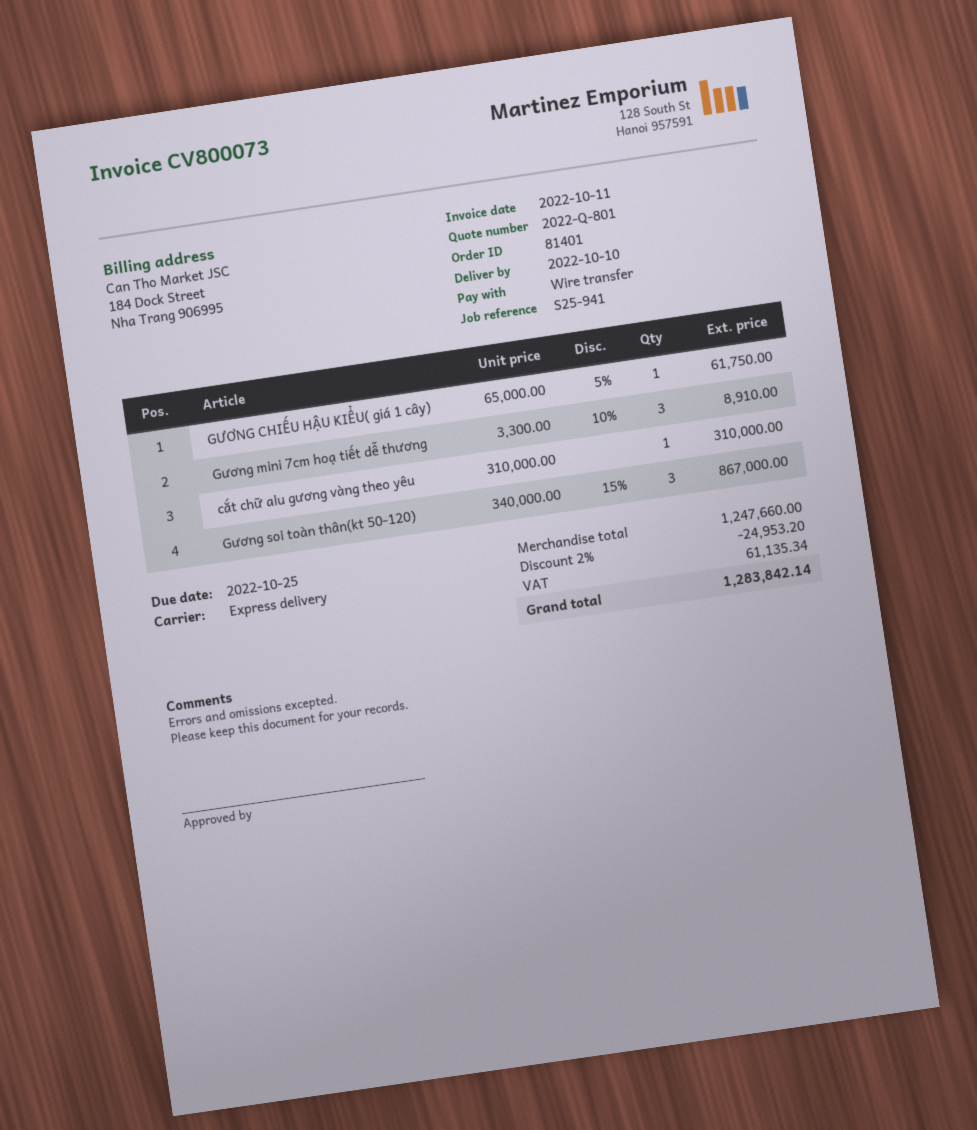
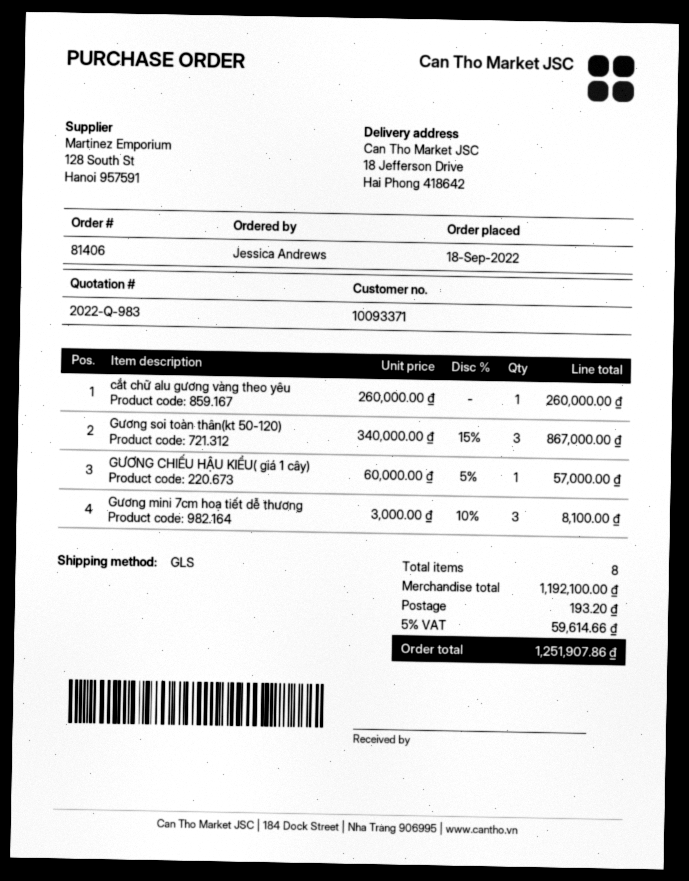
quote number: 2022-Q-801 -> 2022-Q-983
order number: 81401 -> 81406
shipping method: express -> GLS
GƯƠNG CHIẾU HẬU KIỂU( giá 1 cây): 1 x 65000.00 - 5% = 61750.00 -> 1 x 60000.00 - 5% = 57000.00
Gương mini 7cm hoạ tiết dễ thương: 3 x 3300.00 - 10% = 8910.00 -> 3 x 3000.00 - 10% = 8100.00
cắt chữ alu gương vàng theo yêu: 1 x 310000.00 = 310000.00 -> 1 x 260000.00 = 260000.00
subtotal: 1247660.00 -> 1192100.00
discount: 2% = 24953.20 -> none
shipping: none -> 193.20
tax: 61135.34 -> 59614.66
total: 1283842.14 -> 1251907.86

